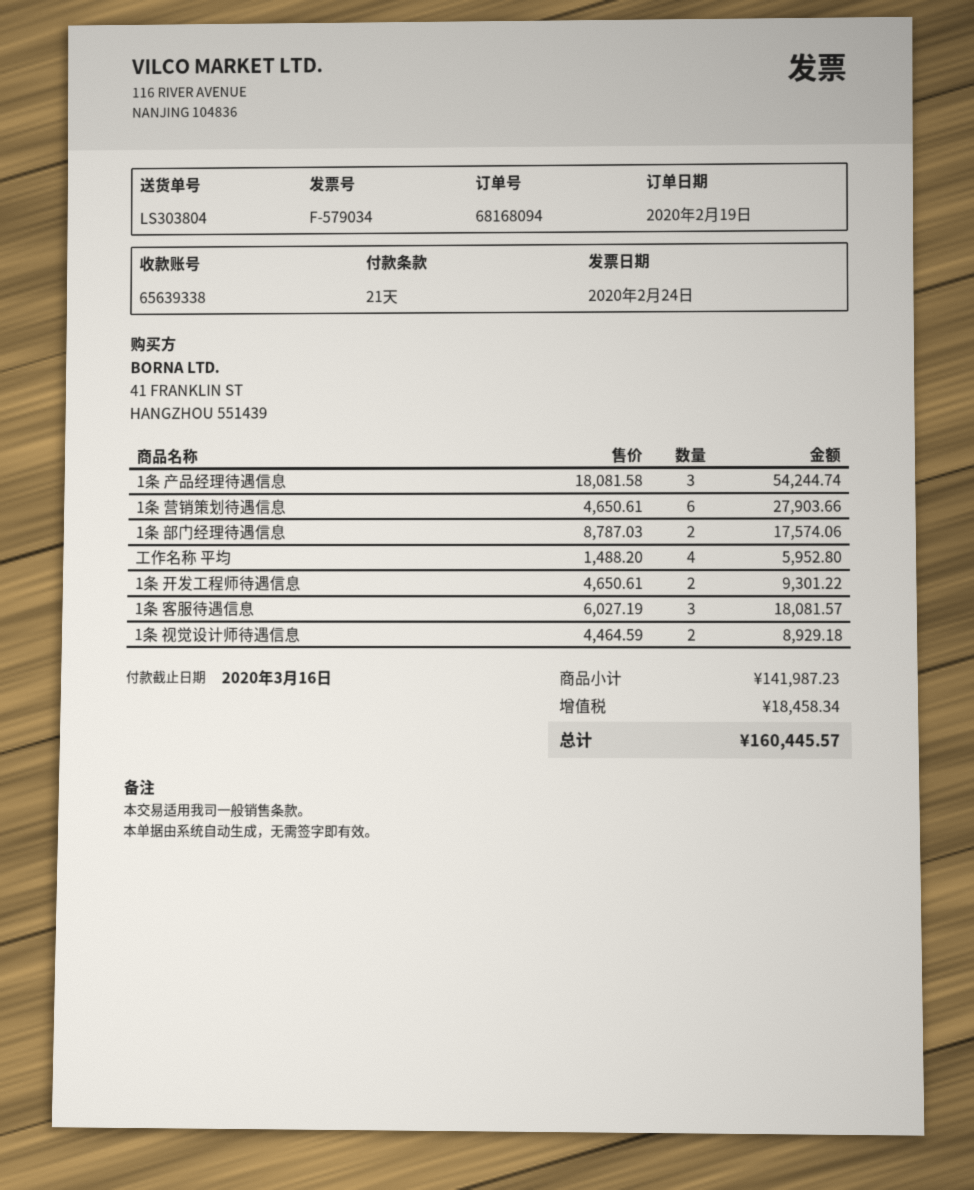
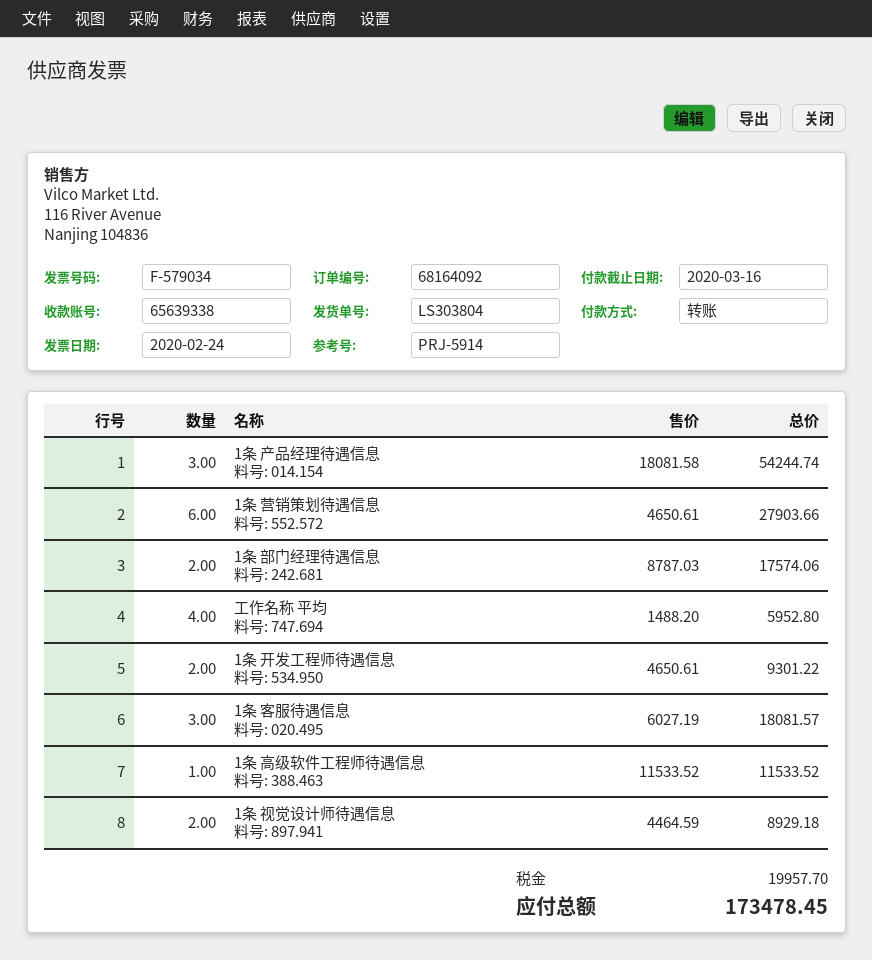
order number: 68168094 -> 68164092
1条 高级软件工程师待遇信息: none -> 1 x 11533.52 = 11533.52
tax: 18458.34 -> 19957.70
total: 160445.57 -> 173478.45

